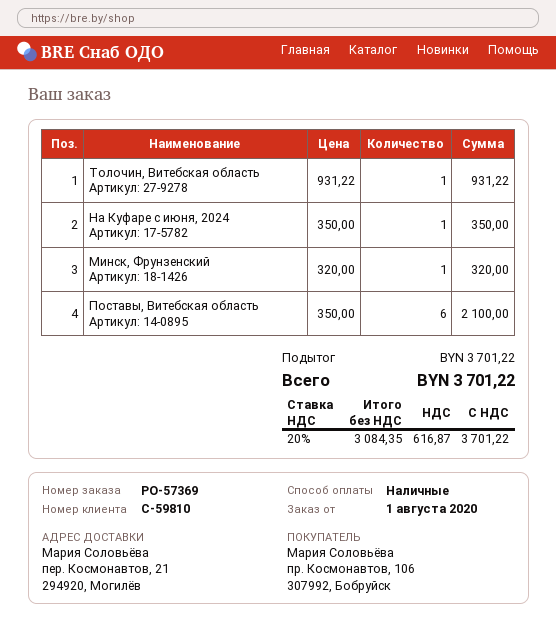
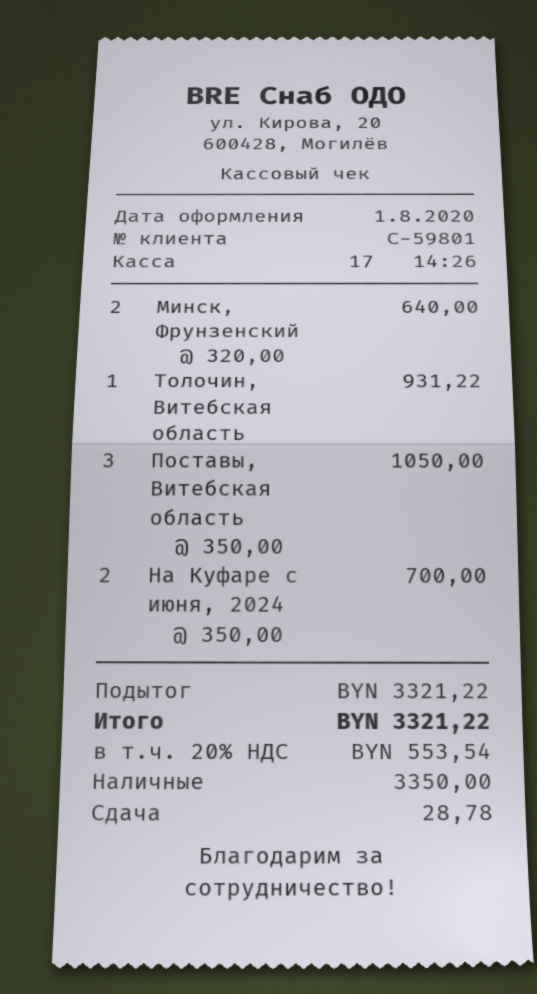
customer number: C-59810 -> C-59801
На Куфаре с июня, 2024: 1 x 350.00 = 350.00 -> 2 x 350.00 = 700.00
Минск, Фрунзенский: 1 x 320.00 = 320.00 -> 2 x 320.00 = 640.00
Поставы, Витебская область: 6 x 350.00 = 2100.00 -> 3 x 350.00 = 1050.00
subtotal: 3701.22 -> 3321.22
tax: 20% = 616.87 -> 20% = 553.54
total: 3701.22 -> 3321.22

